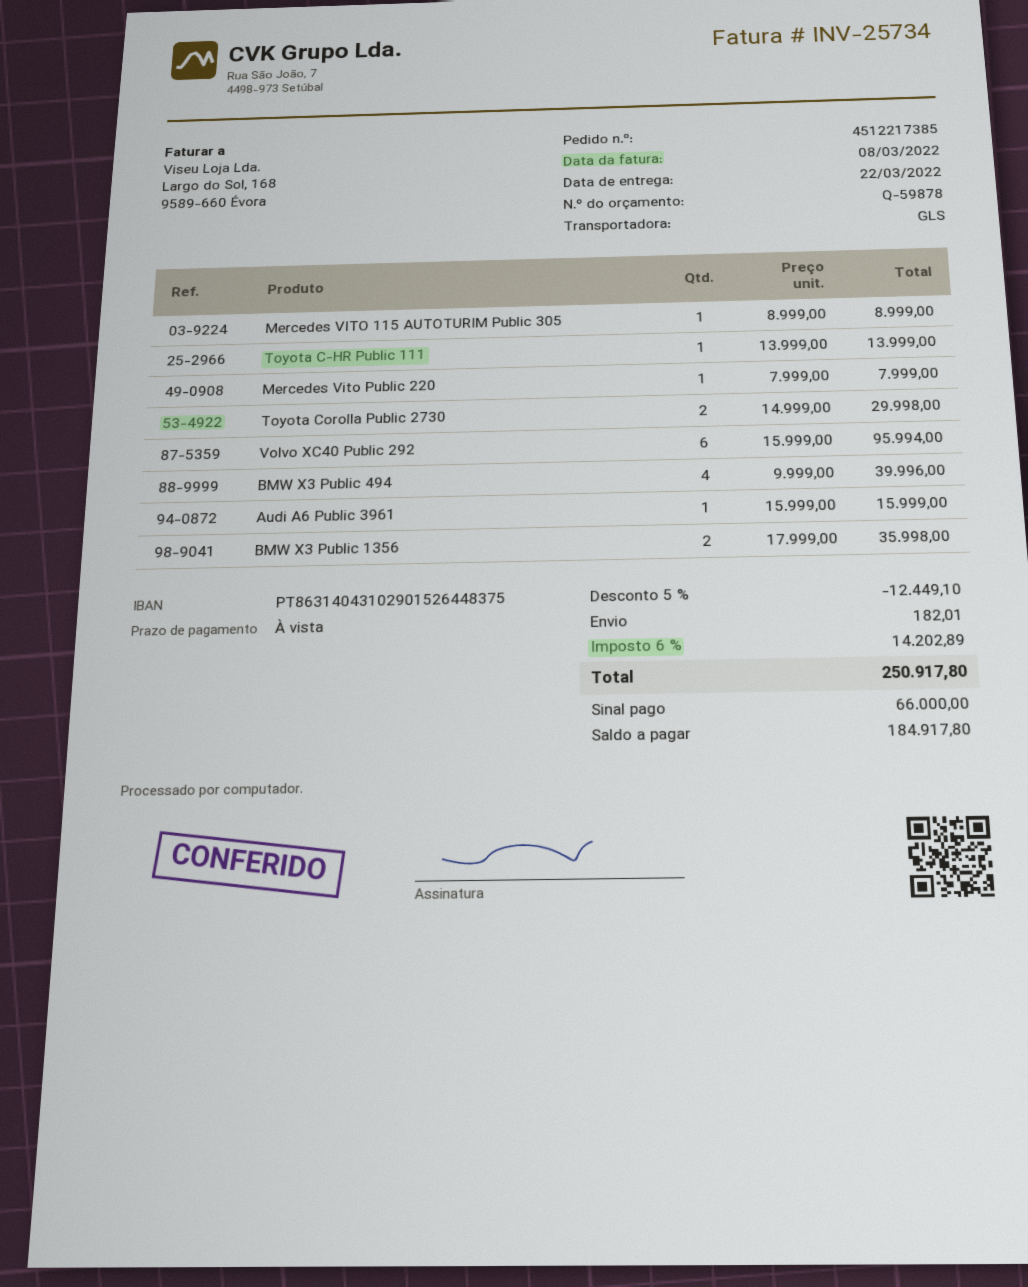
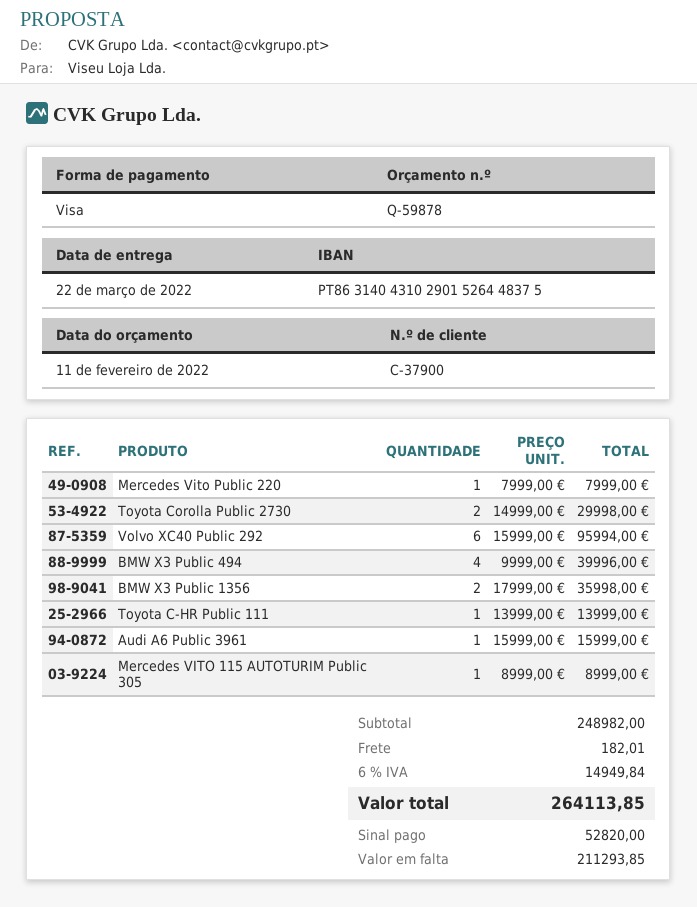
discount: 5% = 12449.10 -> none
tax: 6% = 14202.89 -> 6% = 14949.84
total: 250917.80 -> 264113.85
deposit: 66000.00 -> 52820.00
balance: 184917.80 -> 211293.85

